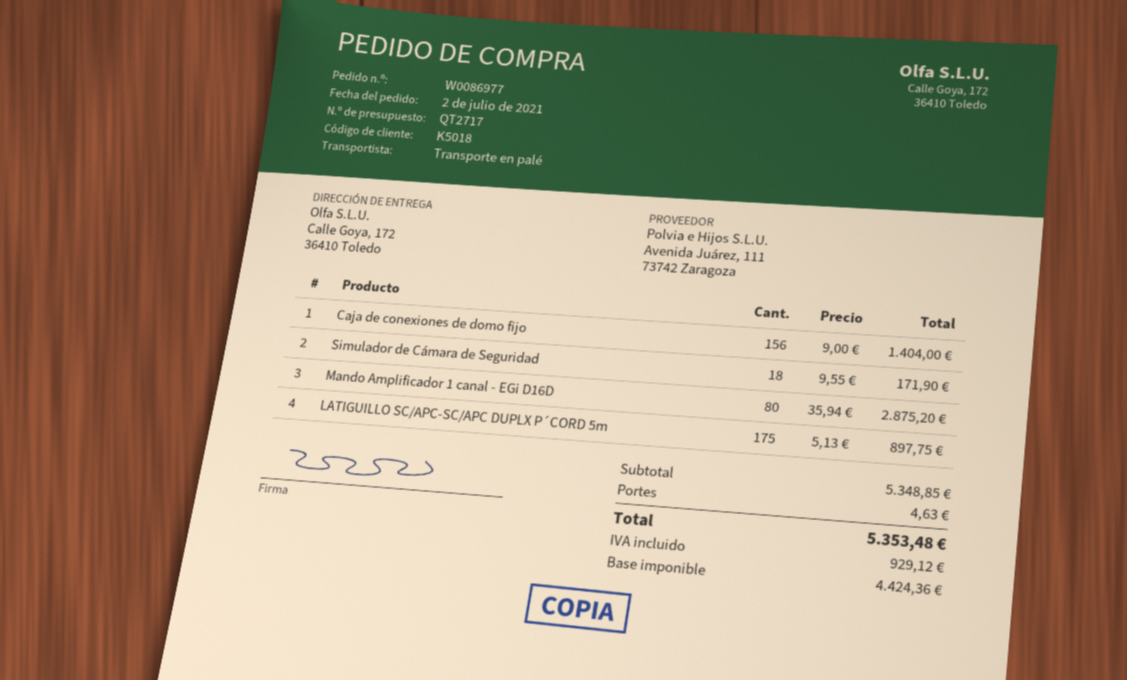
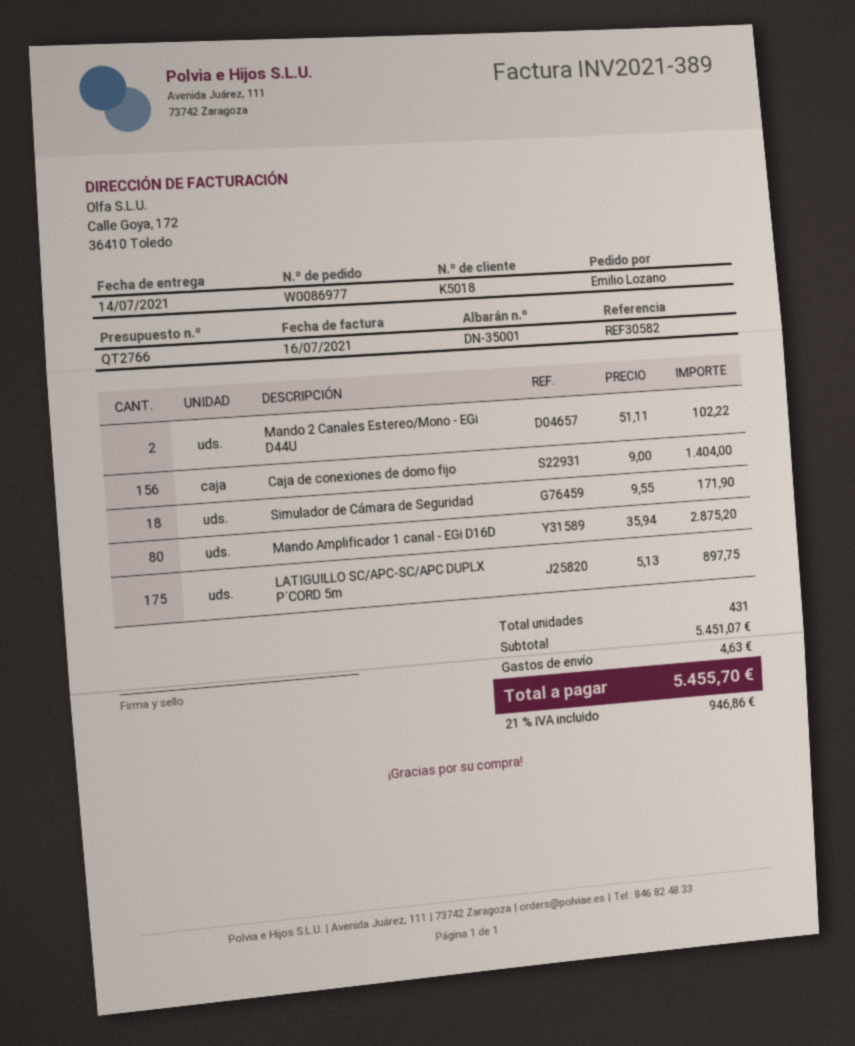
quote number: QT2717 -> QT2766
Mando 2 Canales Estereo/Mono - EGi D44U: none -> 2 x 51.11 = 102.22
subtotal: 5348.85 -> 5451.07
tax: 929.12 -> 946.86
total: 5353.48 -> 5455.70

